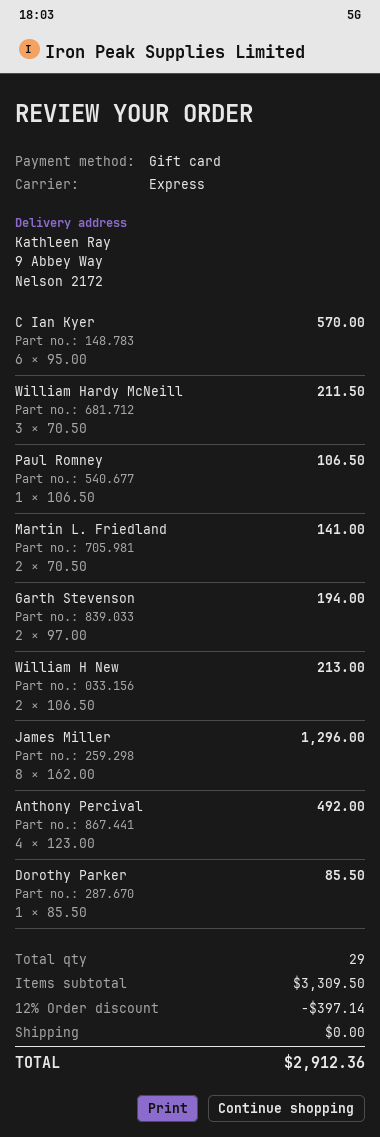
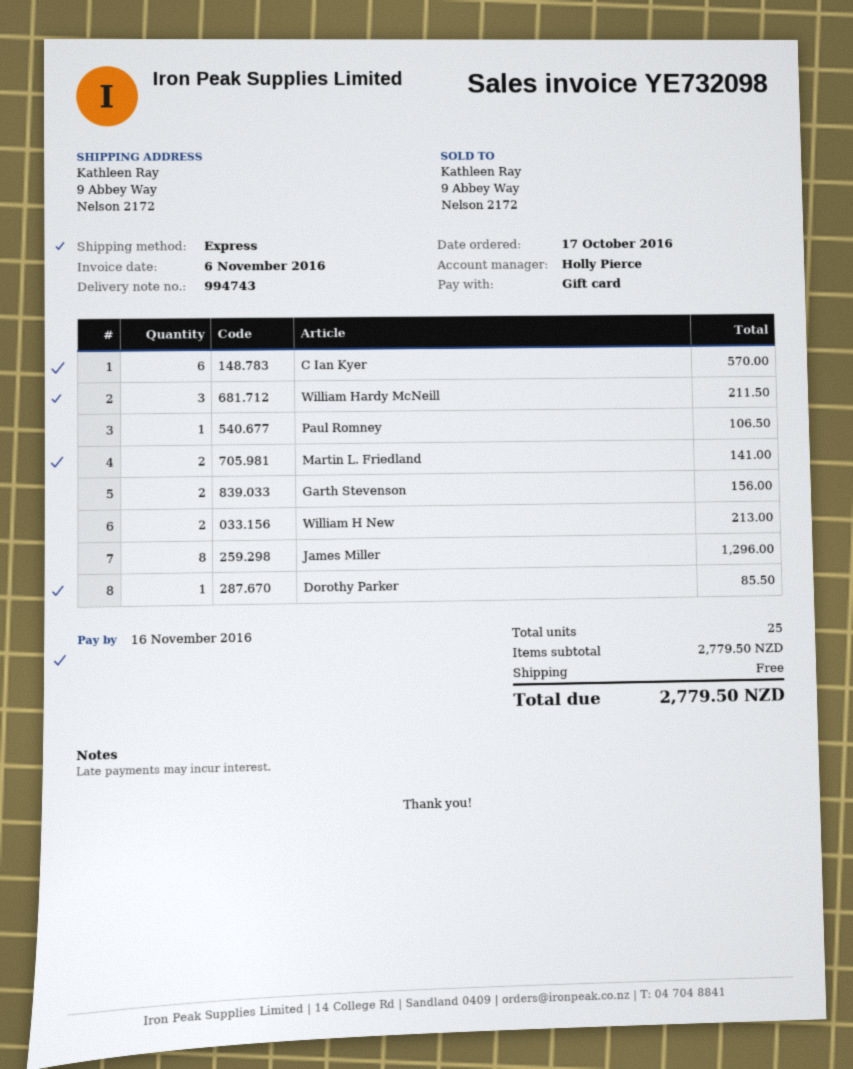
Garth Stevenson: 2 for 194.00 -> 2 for 156.00
Anthony Percival: 4 for 492.00 -> none
total quantity: 29 -> 25
subtotal: 3309.50 -> 2779.50
discount: 12% = 397.14 -> none
total: 2912.36 -> 2779.50

